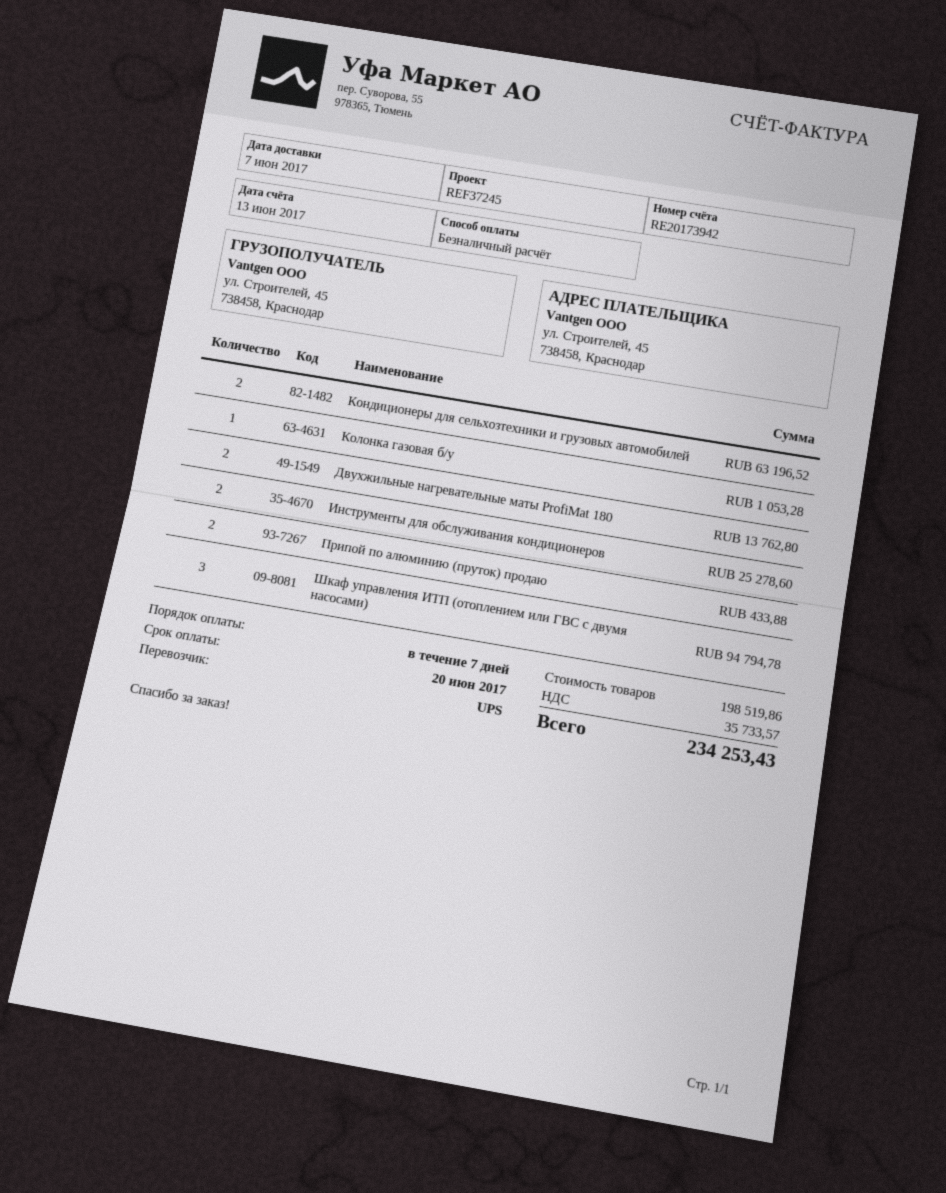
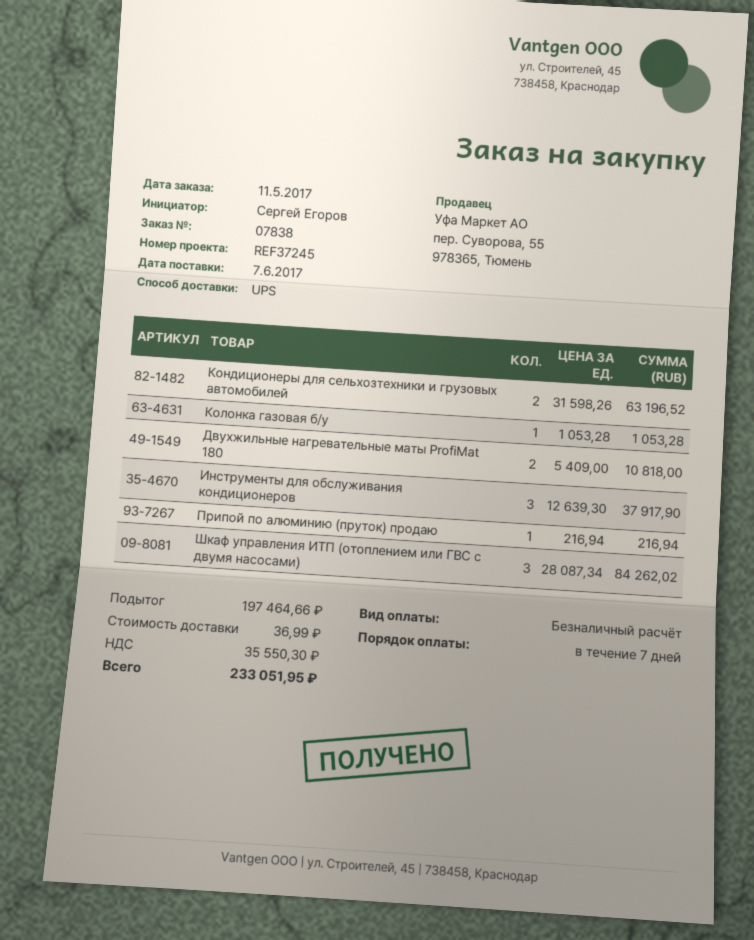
Двухжильные нагревательные маты ProfiMat 180: 2 for 13762.80 -> 2 for 10818.00
Инструменты для обслуживания кондиционеров: 2 for 25278.60 -> 3 for 37917.90
Припой по алюминию (пруток) продаю: 2 for 433.88 -> 1 for 216.94
Шкаф управления ИТП (отоплением или ГВС с двумя насосами): 3 for 94794.78 -> 3 for 84262.02
subtotal: 198519.86 -> 197464.66
shipping: none -> 36.99
tax: 35733.57 -> 35550.30
total: 234253.43 -> 233051.95

